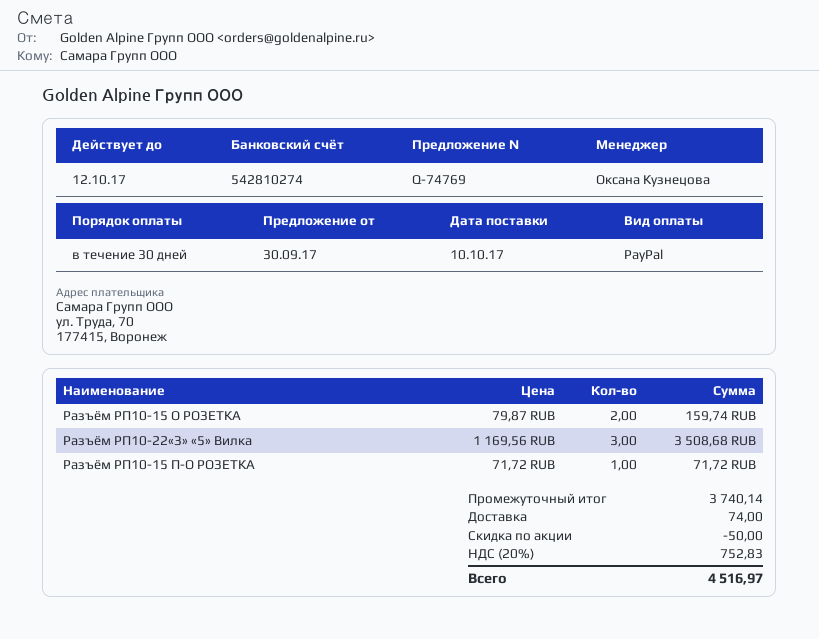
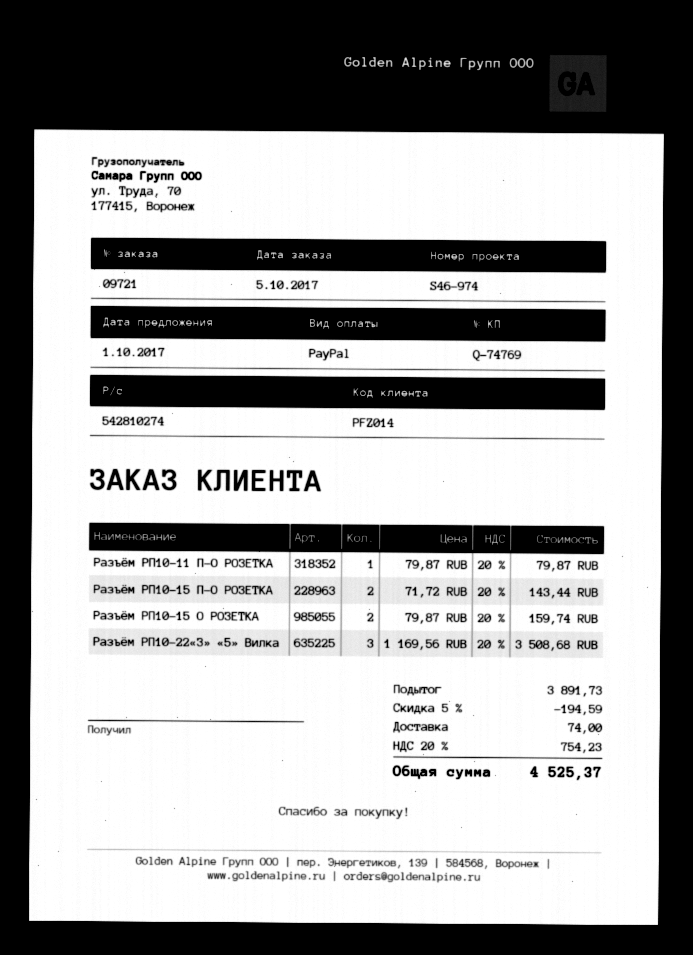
quote date: 2017-09-30 -> 2017-10-01
Разъём РП10-15 П-О РОЗЕТКА: 1 x 71.72 = 71.72 -> 2 x 71.72 = 143.44
Разъём РП10-11 П-О РОЗЕТКА: none -> 1 x 79.87 = 79.87
subtotal: 3740.14 -> 3891.73
discount: 50.00 -> 194.59
tax: 20% = 752.83 -> 20% = 754.23
total: 4516.97 -> 4525.37

